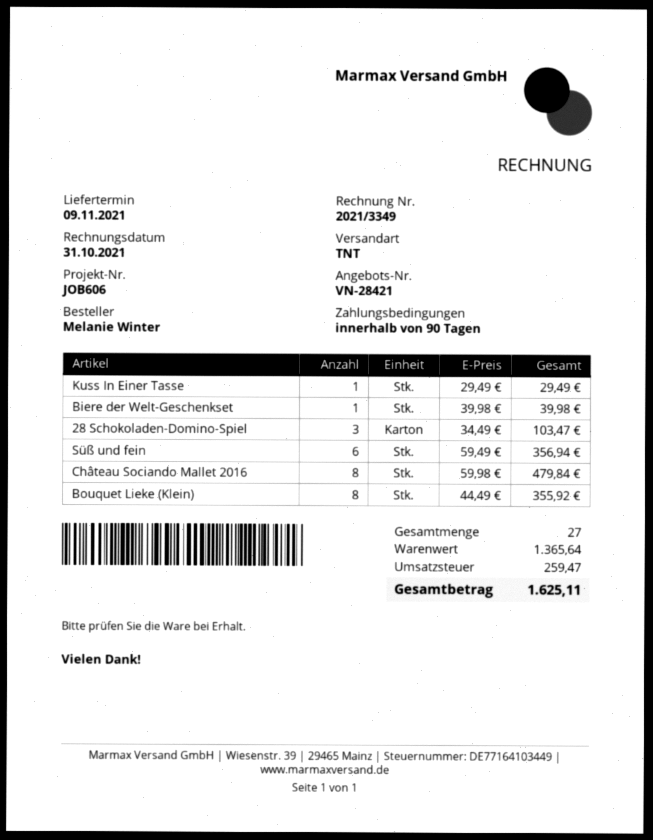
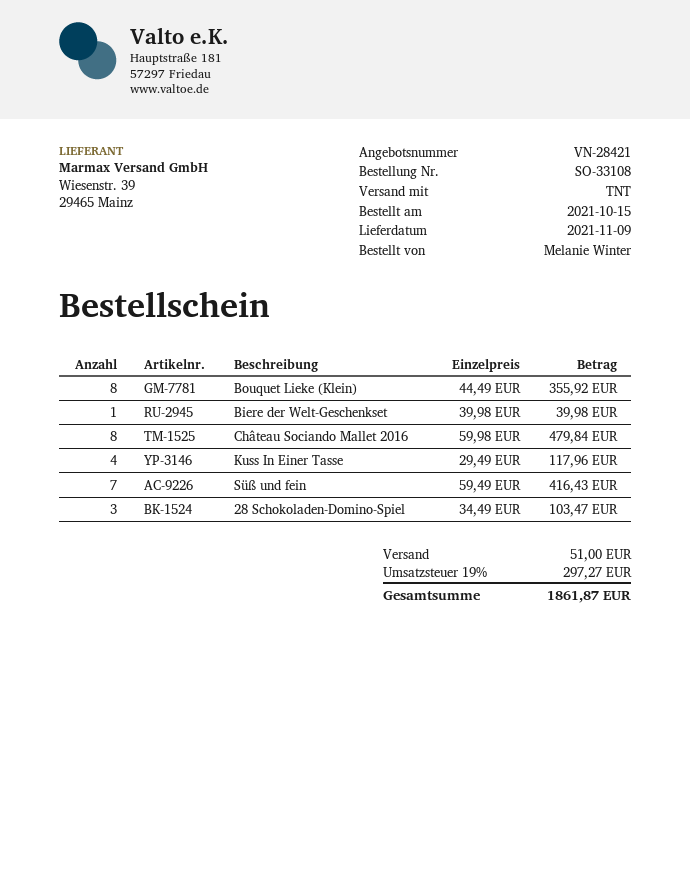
Kuss In Einer Tasse: 1 x 29.49 = 29.49 -> 4 x 29.49 = 117.96
Süß und fein: 6 x 59.49 = 356.94 -> 7 x 59.49 = 416.43
shipping: none -> 51.00
tax: 259.47 -> 297.27
total: 1625.11 -> 1861.87

